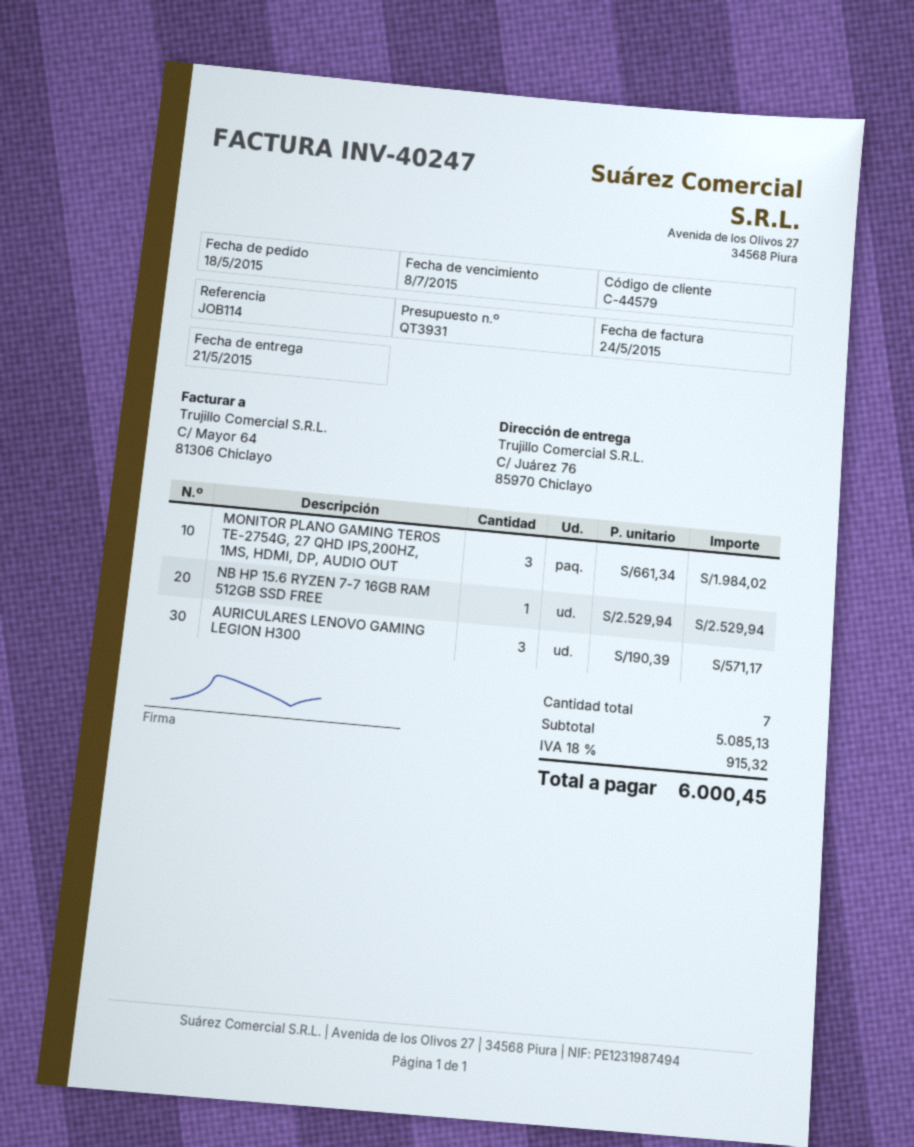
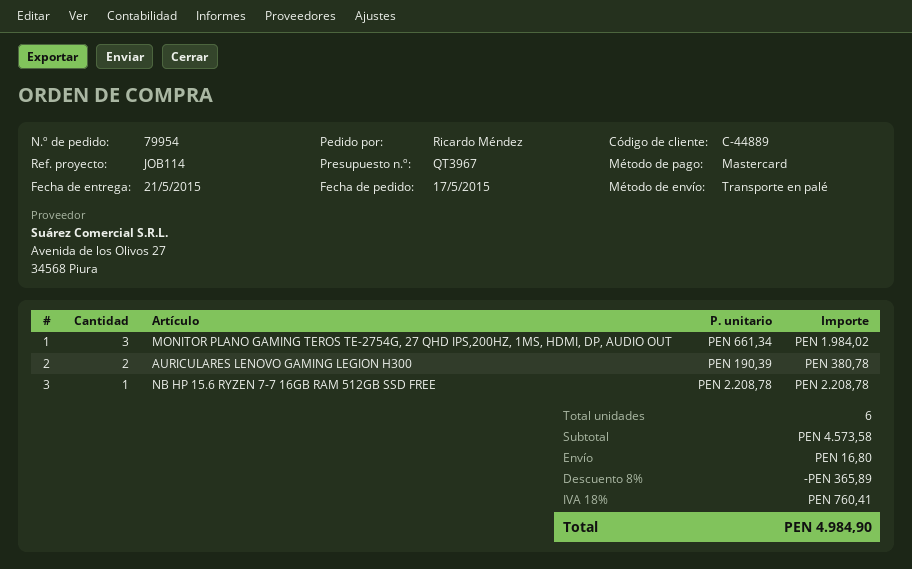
quote number: QT3931 -> QT3967
order date: 2015-05-18 -> 2015-05-17
customer number: C-44579 -> C-44889
NB HP 15.6 RYZEN 7-7 16GB RAM 512GB SSD FREE: 1 x 2529.94 = 2529.94 -> 1 x 2208.78 = 2208.78
AURICULARES LENOVO GAMING LEGION H300: 3 x 190.39 = 571.17 -> 2 x 190.39 = 380.78
total quantity: 7 -> 6
subtotal: 5085.13 -> 4573.58
discount: none -> 8% = 365.89
shipping: none -> 16.80
tax: 18% = 915.32 -> 18% = 760.41
total: 6000.45 -> 4984.90

